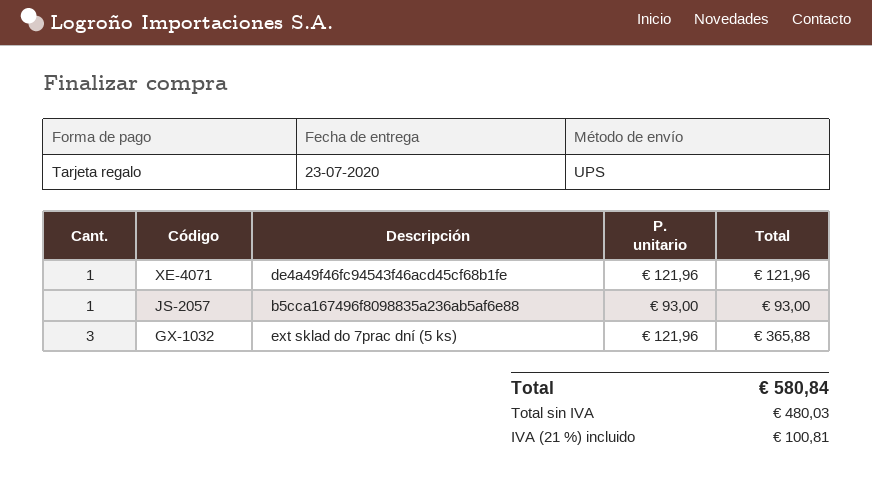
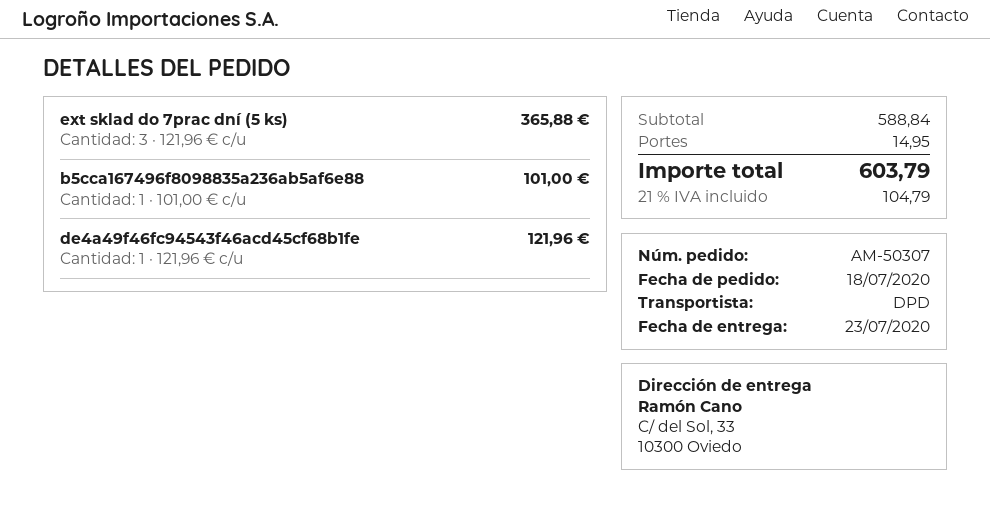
shipping method: UPS -> DPD
b5cca167496f8098835a236ab5af6e88: 1 x 93.00 = 93.00 -> 1 x 101.00 = 101.00
shipping: none -> 14.95
tax: 21% = 100.81 -> 21% = 104.79
total: 580.84 -> 603.79

